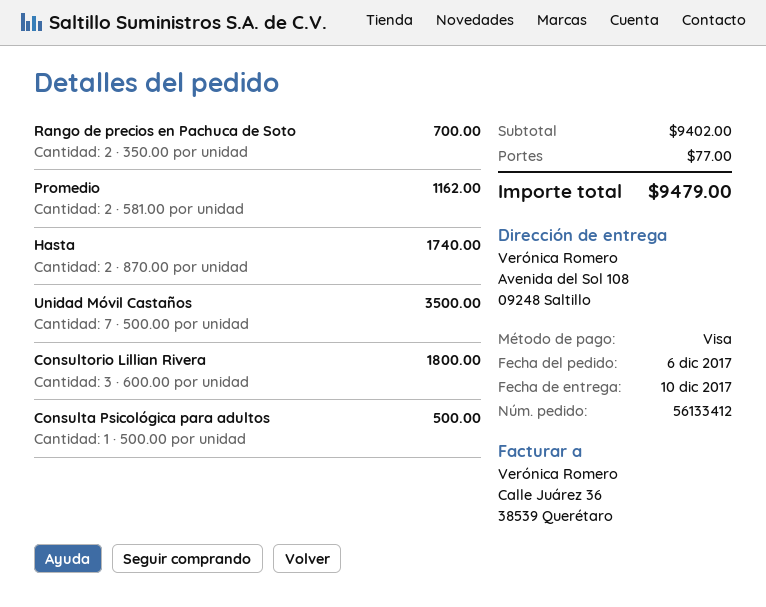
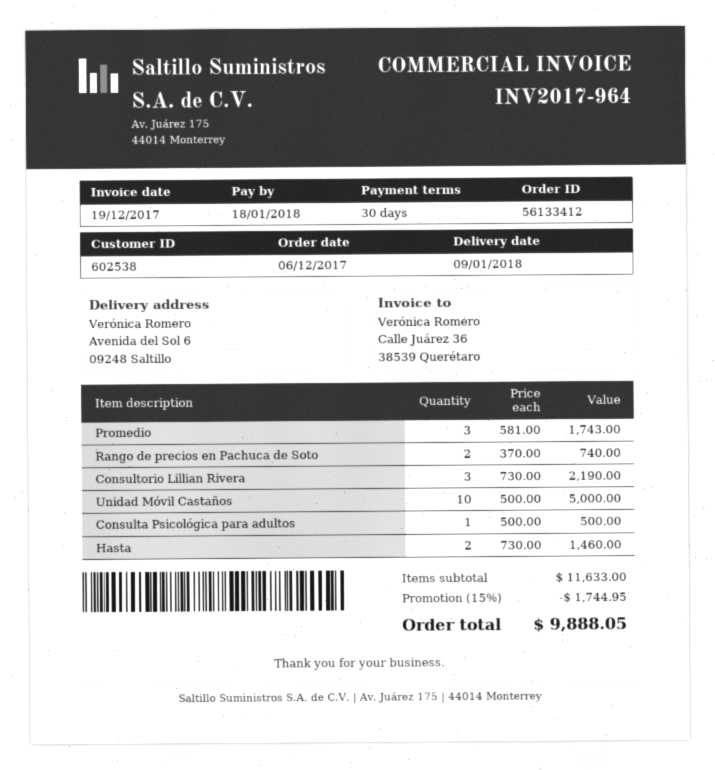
delivery date: 2017-12-10 -> 2018-01-09
ship to: Avenida del Sol 108, 09248 Saltillo -> Avenida del Sol 6, 09248 Saltillo
Rango de precios en Pachuca de Soto: 2 x 350.00 = 700.00 -> 2 x 370.00 = 740.00
Promedio: 2 x 581.00 = 1162.00 -> 3 x 581.00 = 1743.00
Hasta: 2 x 870.00 = 1740.00 -> 2 x 730.00 = 1460.00
Unidad Móvil Castaños: 7 x 500.00 = 3500.00 -> 10 x 500.00 = 5000.00
Consultorio Lillian Rivera: 3 x 600.00 = 1800.00 -> 3 x 730.00 = 2190.00
subtotal: 9402.00 -> 11633.00
discount: none -> 15% = 1744.95
shipping: 77.00 -> none
total: 9479.00 -> 9888.05

